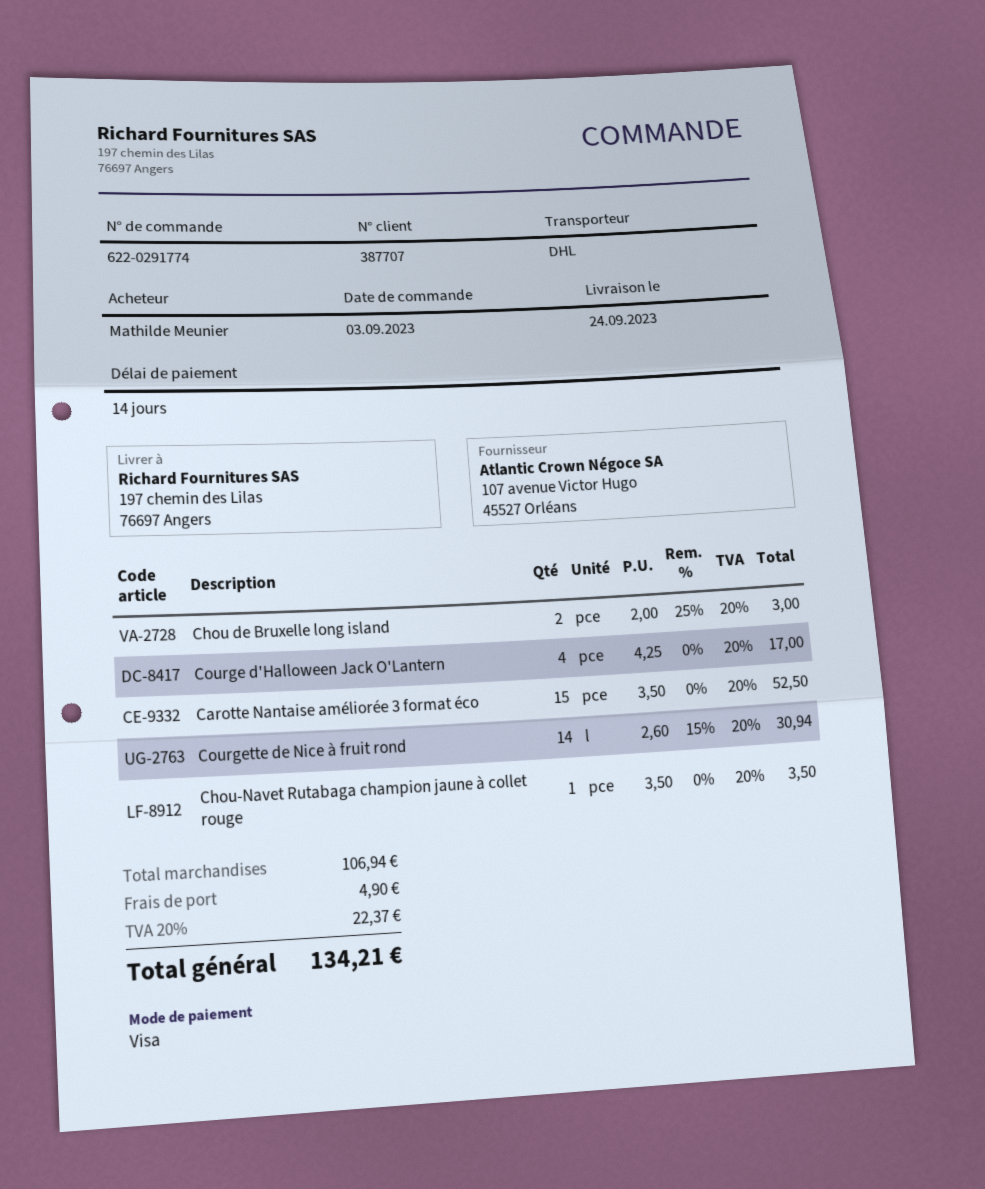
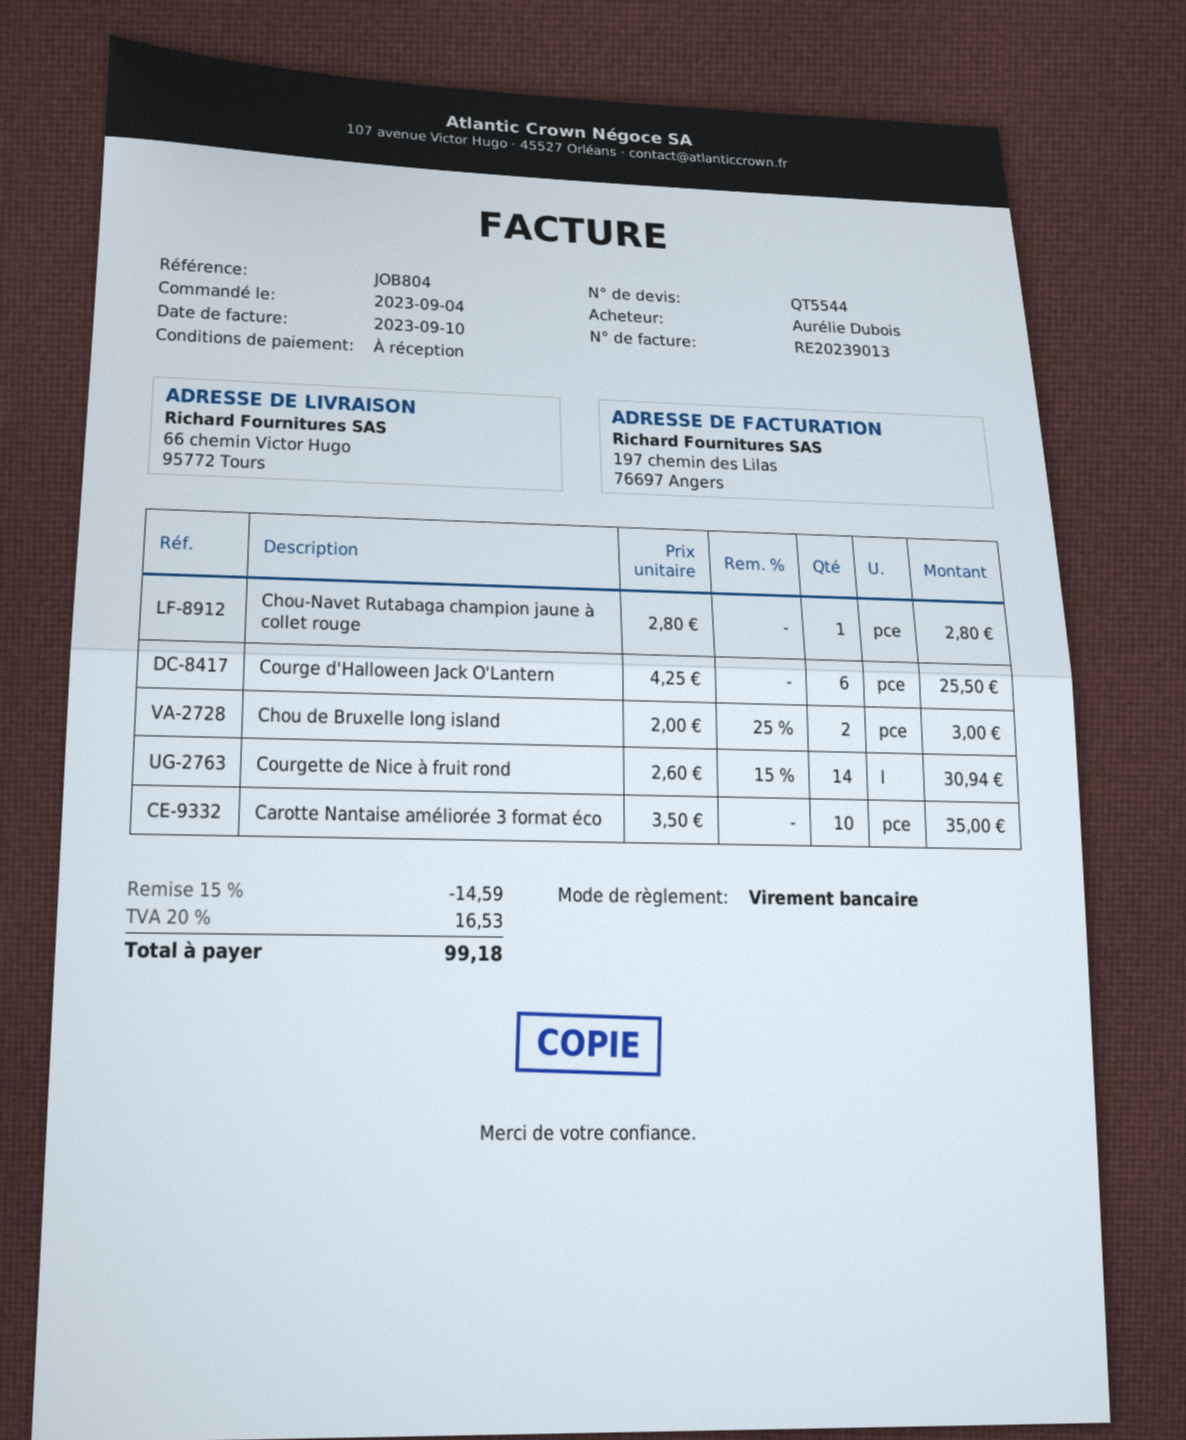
order date: 2023-09-03 -> 2023-09-04
payment terms: 14 days -> on receipt
ordered by: Mathilde Meunier -> Aurélie Dubois
payment method: Visa -> bank transfer
ship to: 197 chemin des Lilas, 76697 Angers -> 66 chemin Victor Hugo, 95772 Tours
Courge d'Halloween Jack O'Lantern: 4 x 4.25 = 17.00 -> 6 x 4.25 = 25.50
Carotte Nantaise améliorée 3 format éco: 15 x 3.50 = 52.50 -> 10 x 3.50 = 35.00
Chou-Navet Rutabaga champion jaune à collet rouge: 1 x 3.50 = 3.50 -> 1 x 2.80 = 2.80
discount: none -> 15% = 14.59
shipping: 4.90 -> none
tax: 20% = 22.37 -> 20% = 16.53
total: 134.21 -> 99.18

